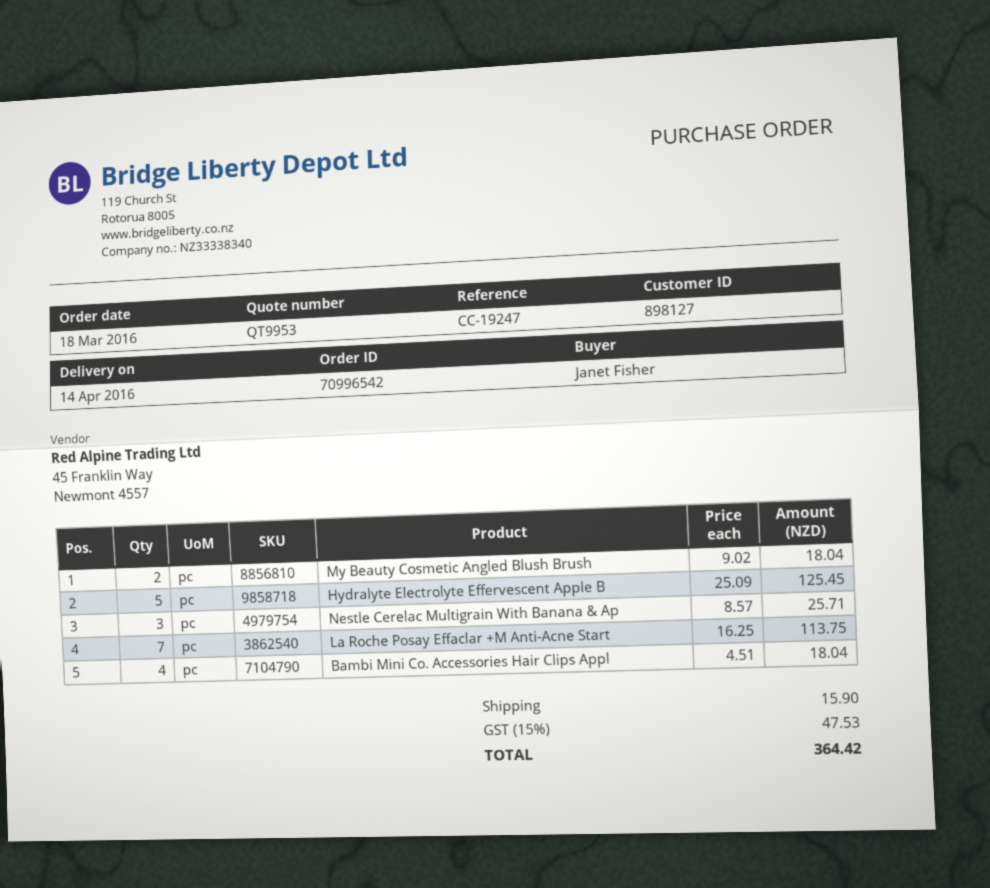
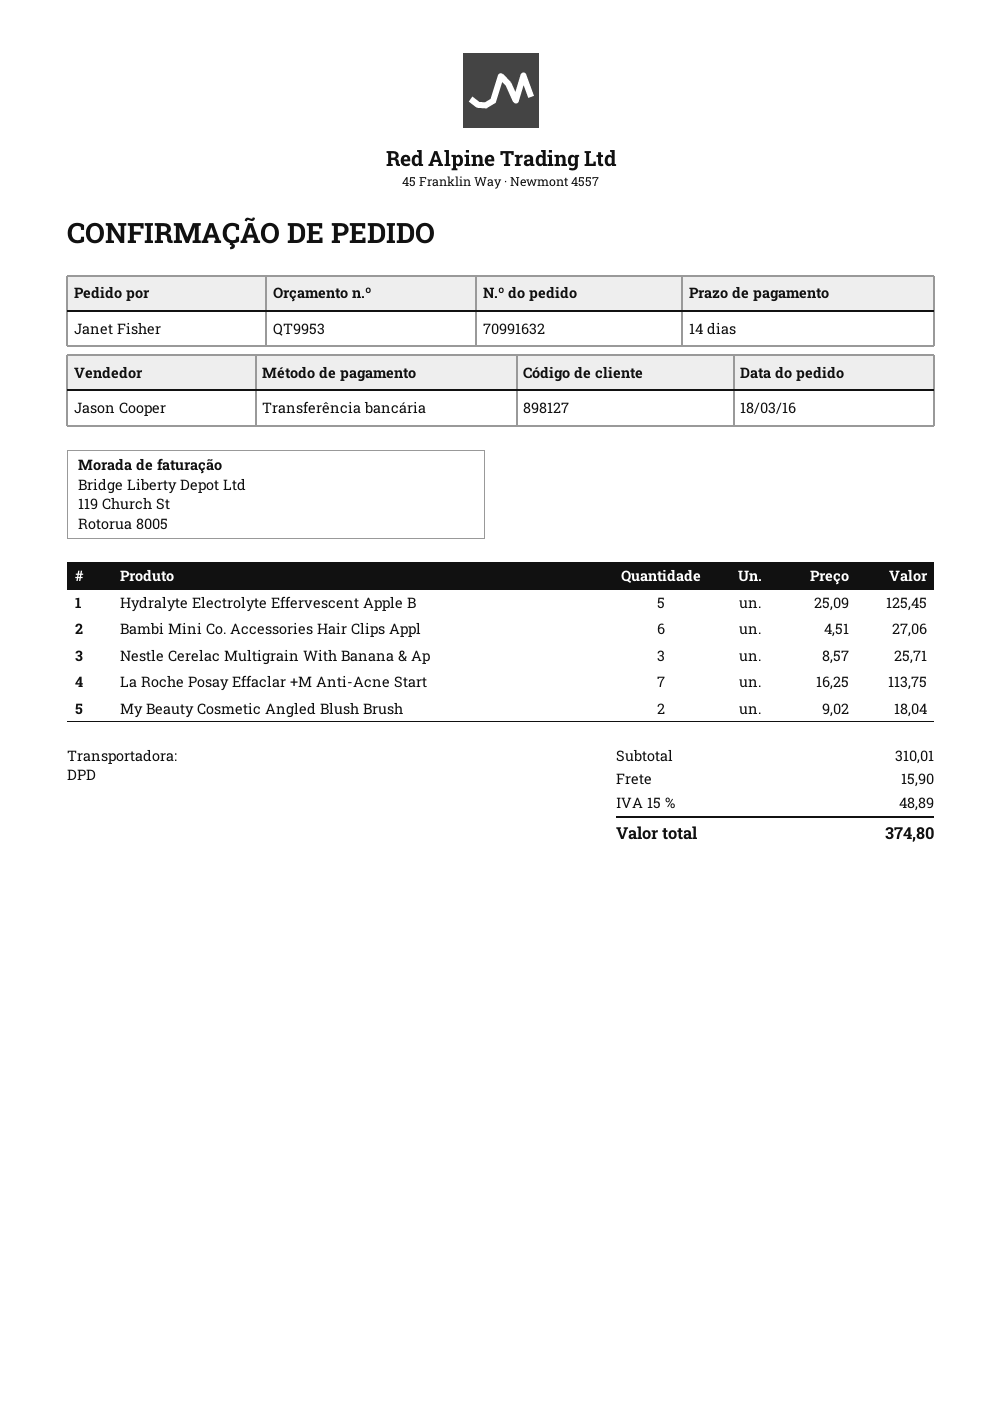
order number: 70996542 -> 70991632
Bambi Mini Co. Accessories Hair Clips Appl: 4 x 4.51 = 18.04 -> 6 x 4.51 = 27.06
tax: 15% = 47.53 -> 15% = 48.89
total: 364.42 -> 374.80

